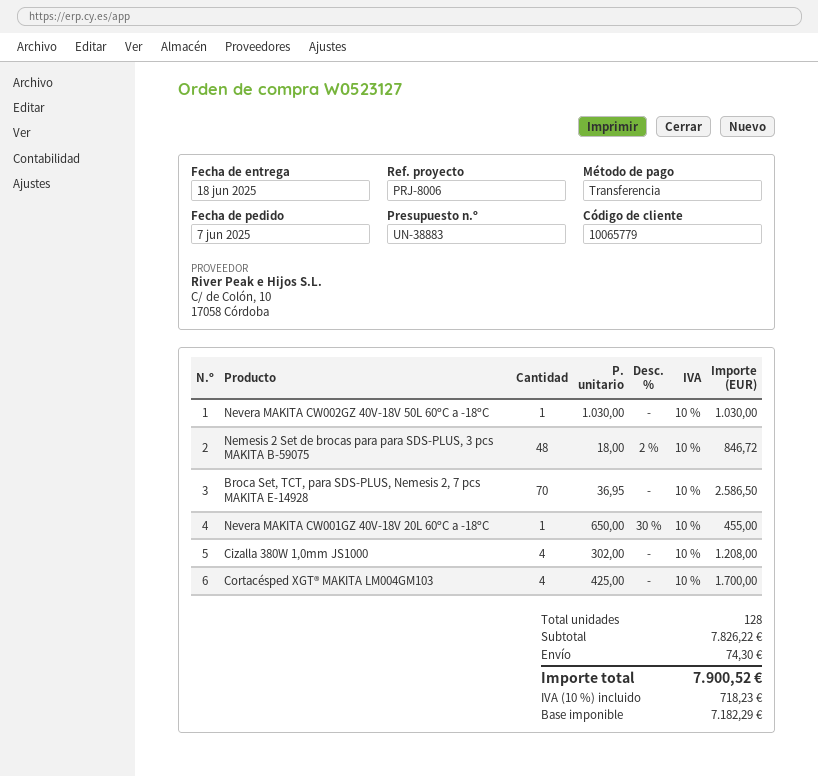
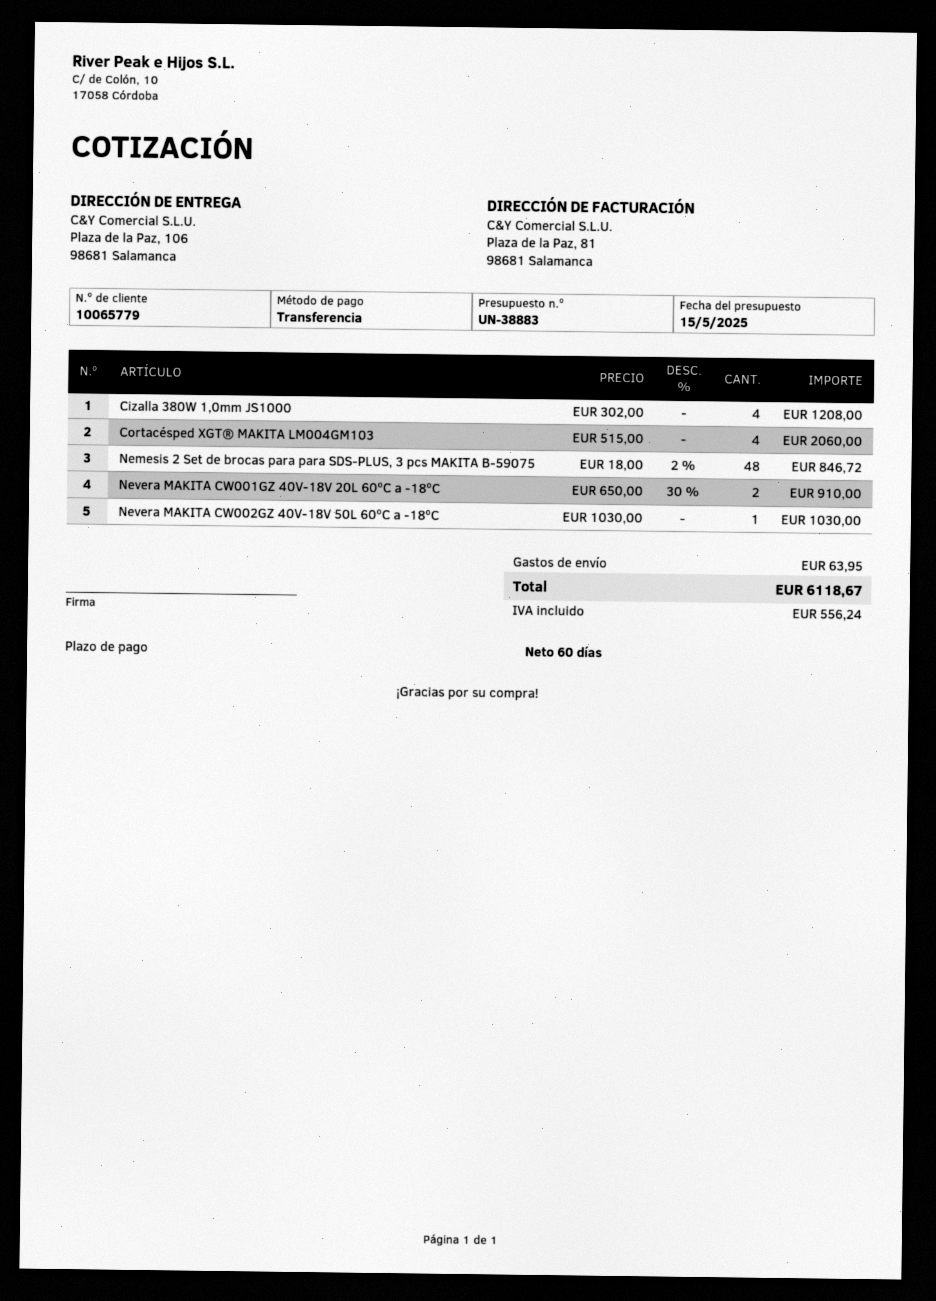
Broca Set, TCT, para SDS-PLUS, Nemesis 2, 7 pcs MAKITA E-14928: 70 x 36.95 = 2586.50 -> none
Nevera MAKITA CW001GZ 40V-18V 20L 60ºC a -18ºC: 1 x 650.00 - 30% = 455.00 -> 2 x 650.00 - 30% = 910.00
Cortacésped XGT® MAKITA LM004GM103: 4 x 425.00 = 1700.00 -> 4 x 515.00 = 2060.00
shipping: 74.30 -> 63.95
tax: 718.23 -> 556.24
total: 7900.52 -> 6118.67

